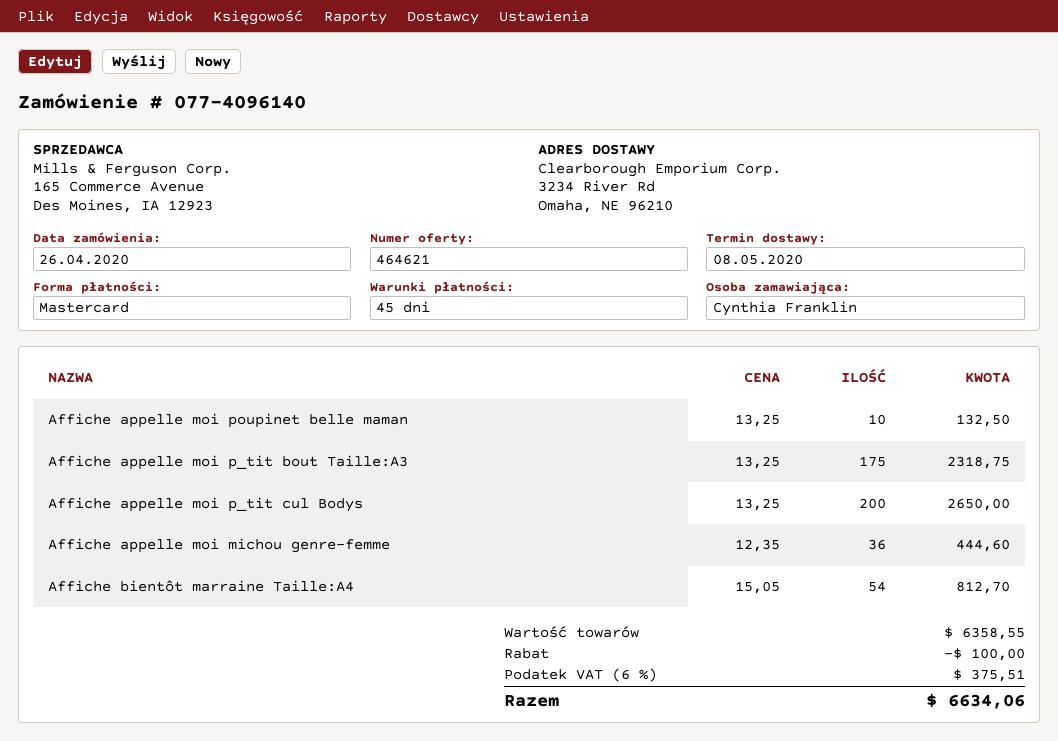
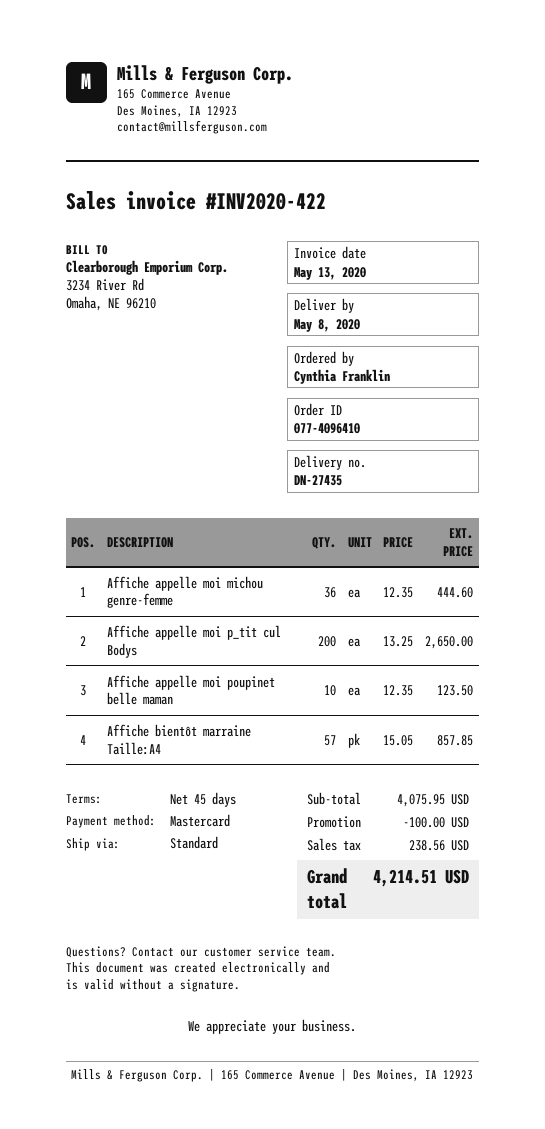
order number: 077-4096140 -> 077-4096410
Affiche appelle moi poupinet belle maman: 10 x 13.25 = 132.50 -> 10 x 12.35 = 123.50
Affiche appelle moi p_tit bout Taille:A3: 175 x 13.25 = 2318.75 -> none
Affiche bientôt marraine Taille:A4: 54 x 15.05 = 812.70 -> 57 x 15.05 = 857.85
subtotal: 6358.55 -> 4075.95
tax: 375.51 -> 238.56
total: 6634.06 -> 4214.51

